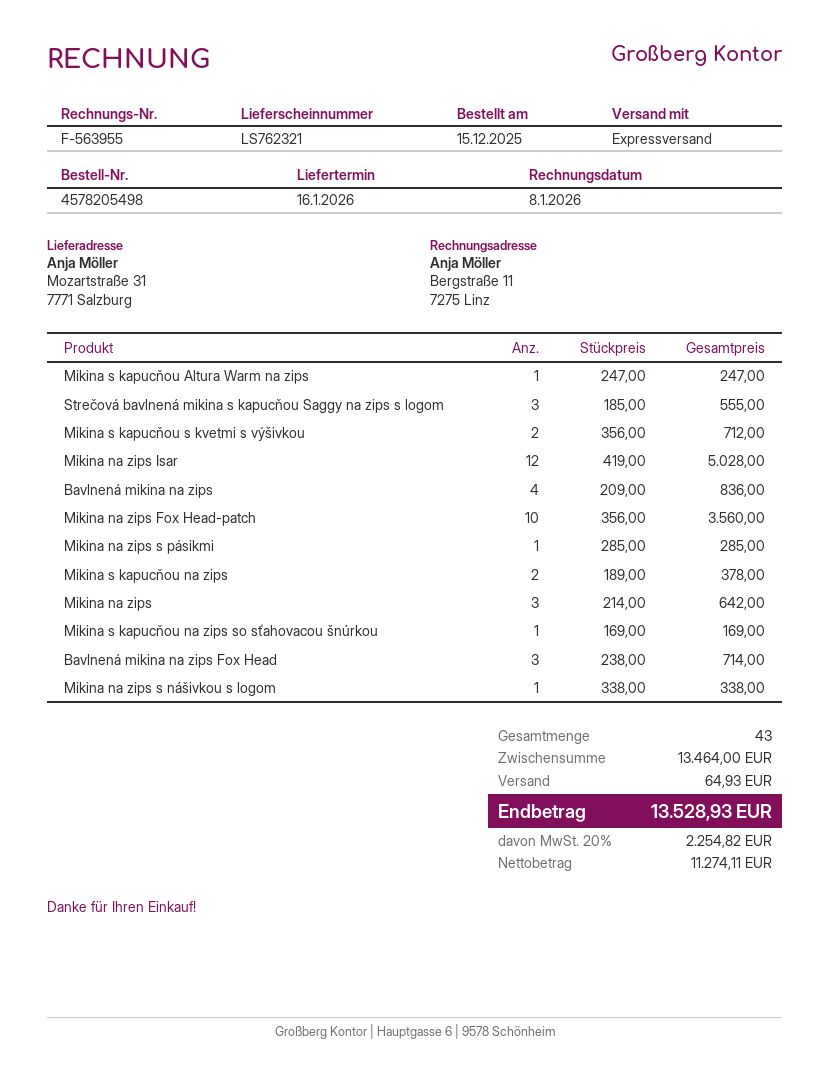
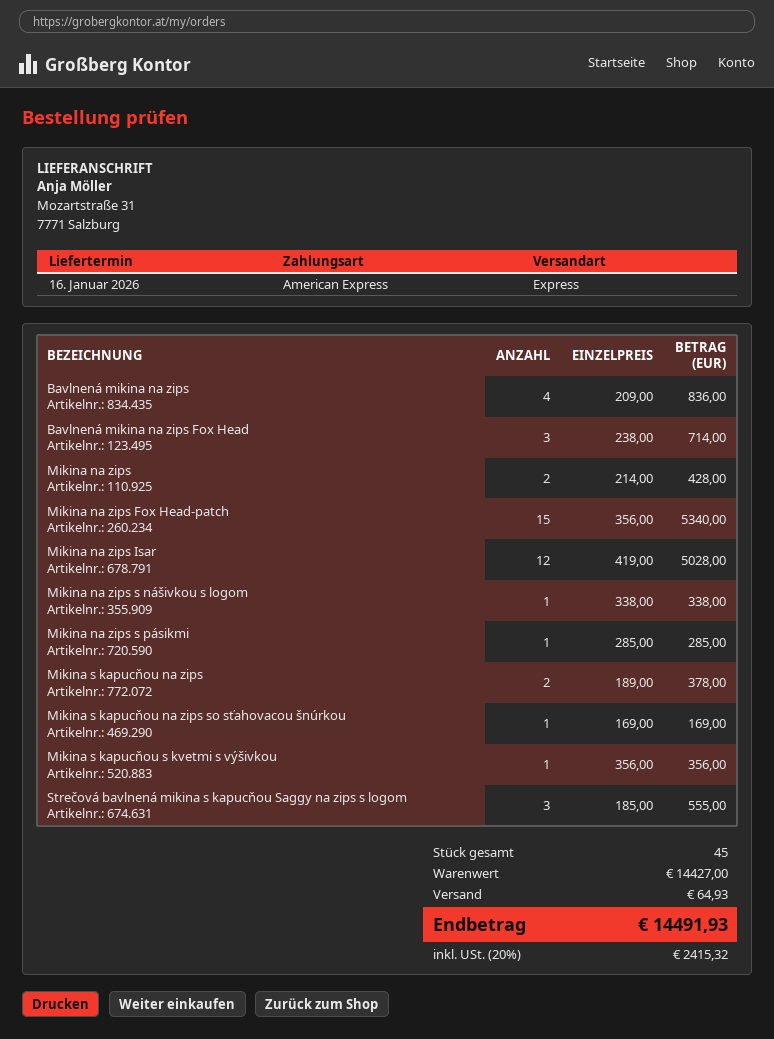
Mikina s kapucňou Altura Warm na zips: 1 x 247.00 = 247.00 -> none
Mikina s kapucňou s kvetmi s výšivkou: 2 x 356.00 = 712.00 -> 1 x 356.00 = 356.00
Mikina na zips Fox Head-patch: 10 x 356.00 = 3560.00 -> 15 x 356.00 = 5340.00
Mikina na zips: 3 x 214.00 = 642.00 -> 2 x 214.00 = 428.00
total quantity: 43 -> 45
subtotal: 13464.00 -> 14427.00
tax: 20% = 2254.82 -> 20% = 2415.32
total: 13528.93 -> 14491.93

